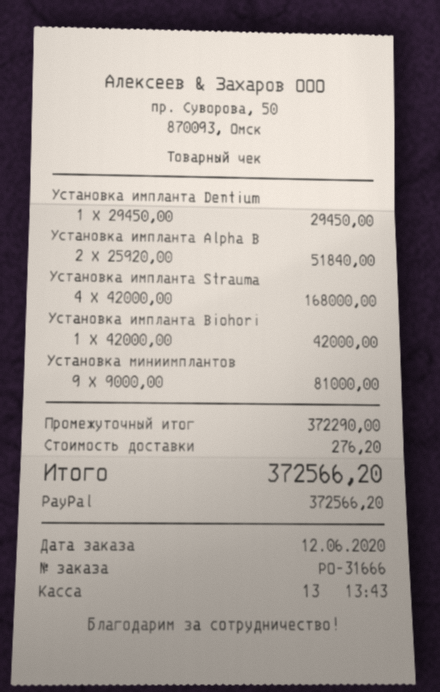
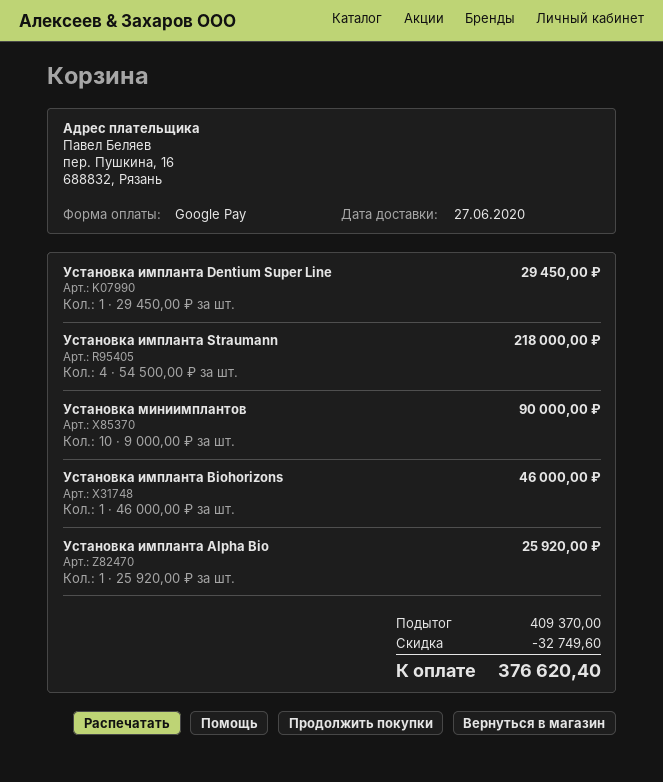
payment method: PayPal -> Google Pay
Установка импланта Alpha B: 2 x 25920.00 = 51840.00 -> 1 x 25920.00 = 25920.00
Установка импланта Strauma: 4 x 42000.00 = 168000.00 -> 4 x 54500.00 = 218000.00
Установка импланта Biohori: 1 x 42000.00 = 42000.00 -> 1 x 46000.00 = 46000.00
Установка миниимплантов: 9 x 9000.00 = 81000.00 -> 10 x 9000.00 = 90000.00
subtotal: 372290.00 -> 409370.00
discount: none -> 32749.60
shipping: 276.20 -> none
total: 372566.20 -> 376620.40

